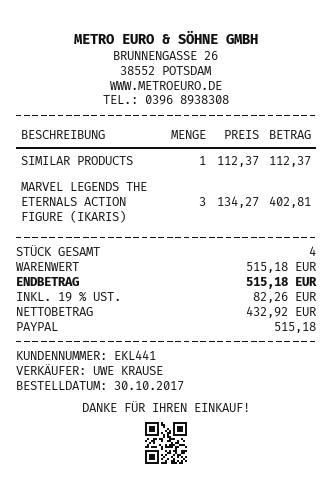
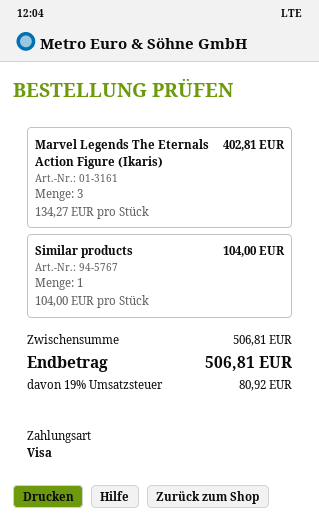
payment method: PayPal -> Visa
SIMILAR PRODUCTS: 1 x 112.37 = 112.37 -> 1 x 104.00 = 104.00
subtotal: 515.18 -> 506.81
tax: 19% = 82.26 -> 19% = 80.92
total: 515.18 -> 506.81

